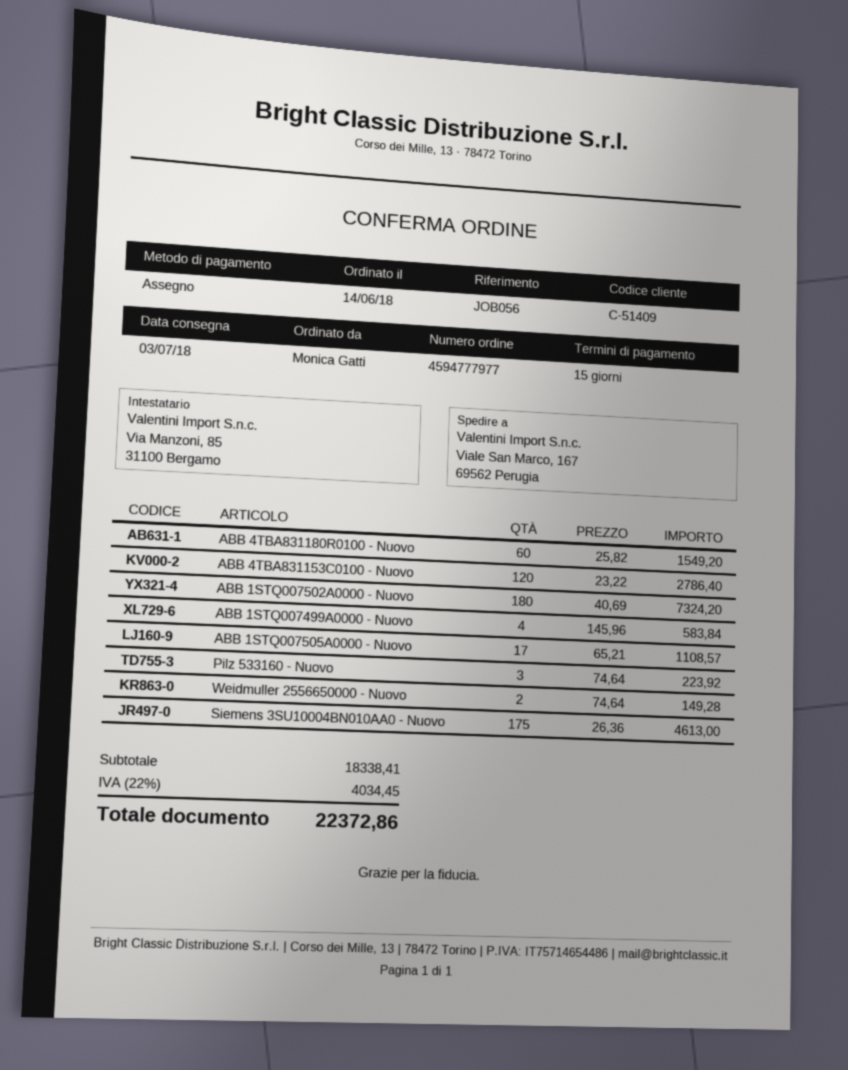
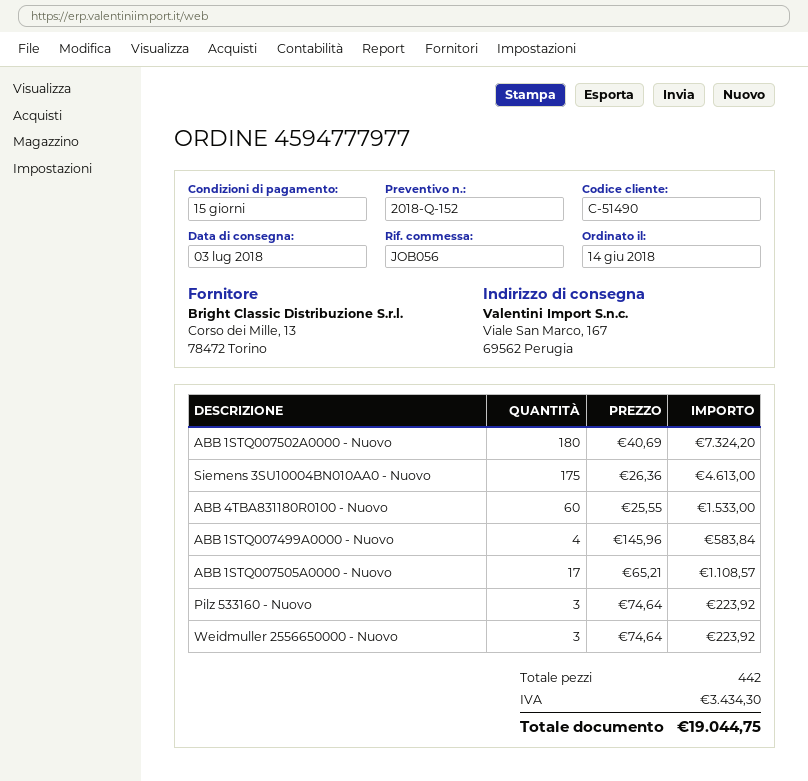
customer number: C-51409 -> C-51490
ABB 4TBA831180R0100 - Nuovo: 60 x 25.82 = 1549.20 -> 60 x 25.55 = 1533.00
ABB 4TBA831153C0100 - Nuovo: 120 x 23.22 = 2786.40 -> none
Weidmuller 2556650000 - Nuovo: 2 x 74.64 = 149.28 -> 3 x 74.64 = 223.92
tax: 4034.45 -> 3434.30
total: 22372.86 -> 19044.75

